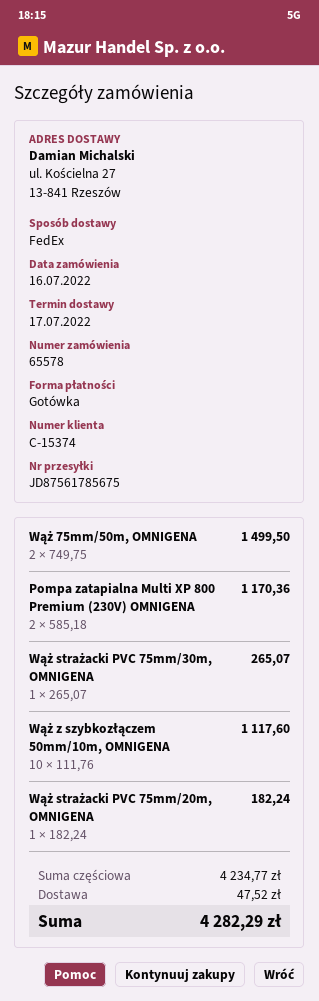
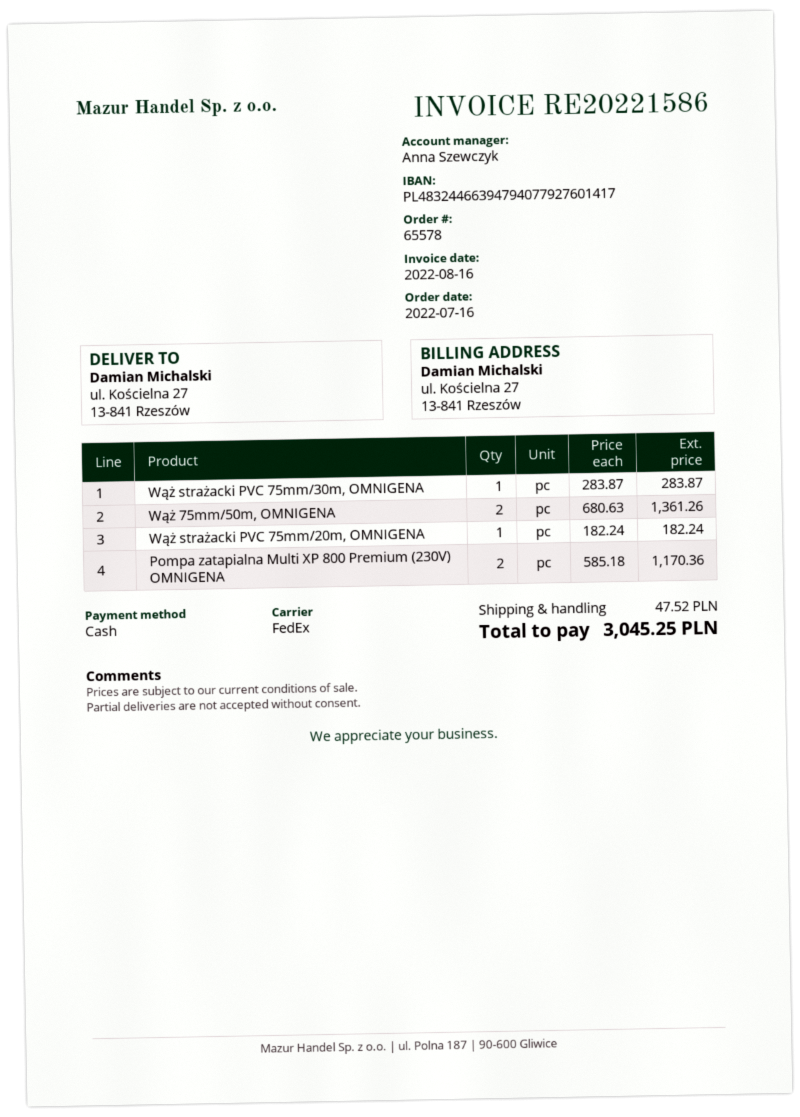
Wąż 75mm/50m, OMNIGENA: 2 x 749.75 = 1499.50 -> 2 x 680.63 = 1361.26
Wąż strażacki PVC 75mm/30m, OMNIGENA: 1 x 265.07 = 265.07 -> 1 x 283.87 = 283.87
Wąż z szybkozłączem 50mm/10m, OMNIGENA: 10 x 111.76 = 1117.60 -> none
total: 4282.29 -> 3045.25

